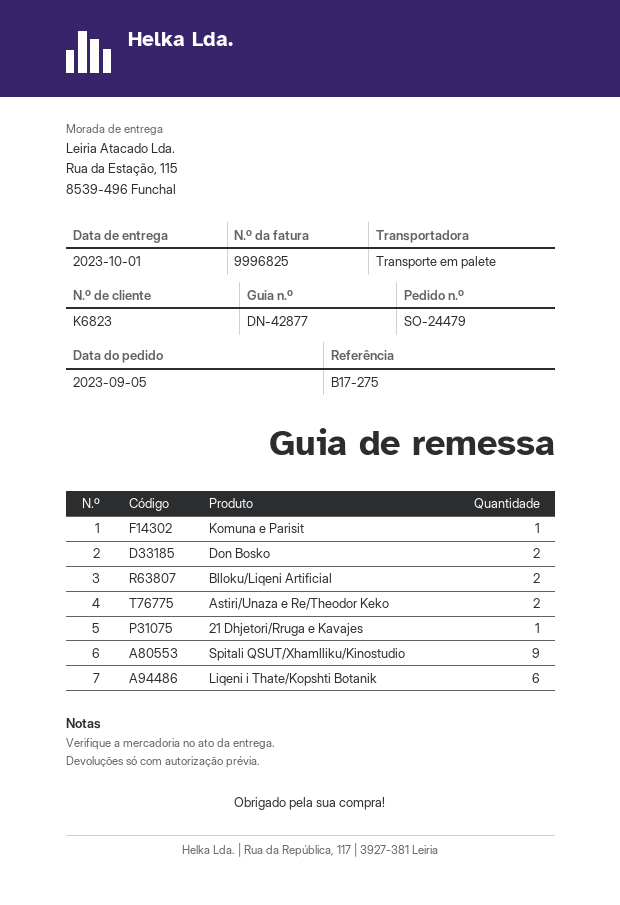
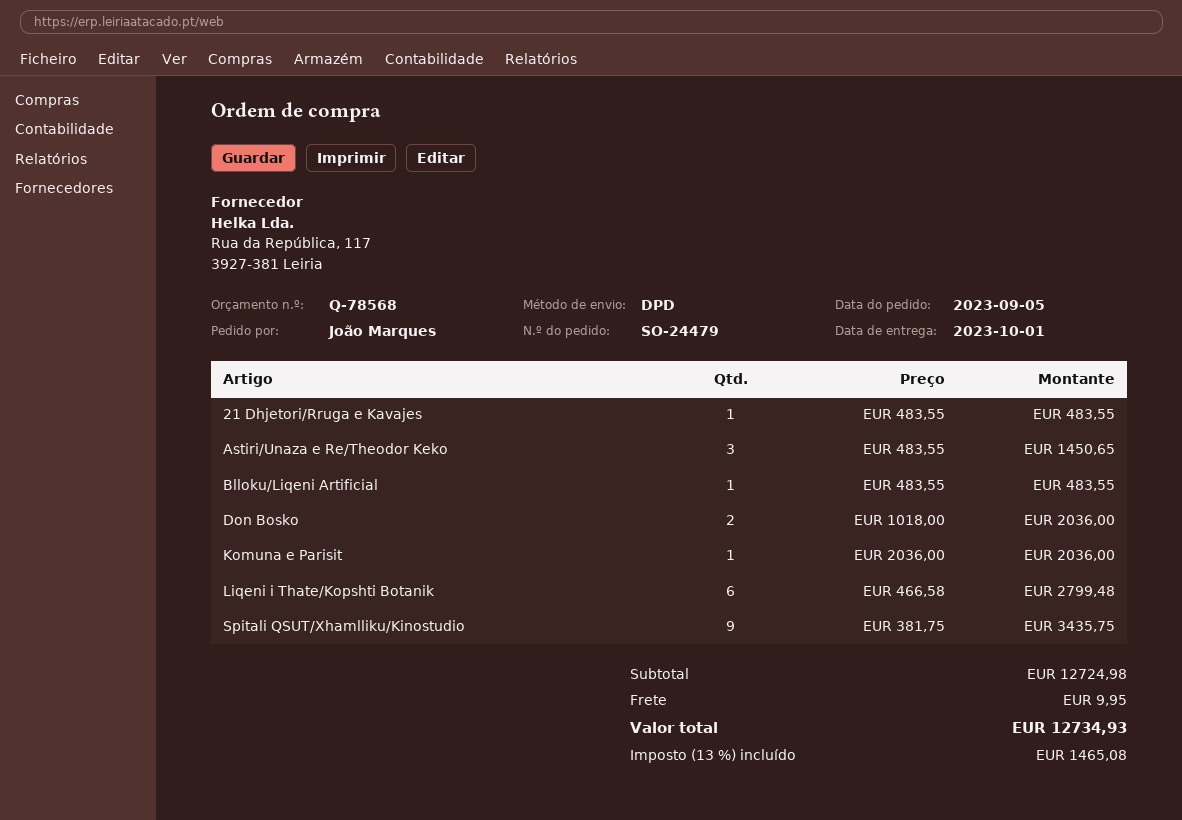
shipping method: pallet freight -> DPD
Blloku/Liqeni Artificial: 2 -> 1
Astiri/Unaza e Re/Theodor Keko: 2 -> 3

